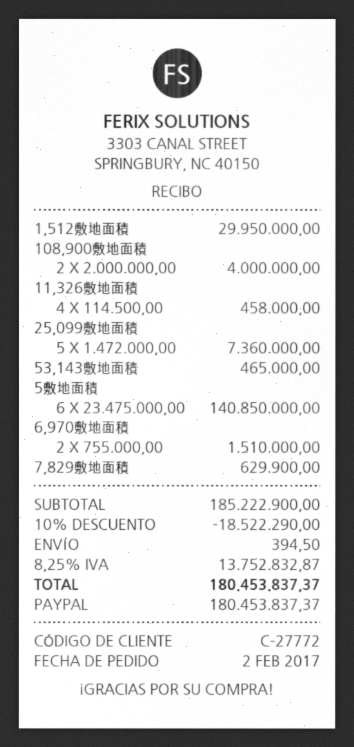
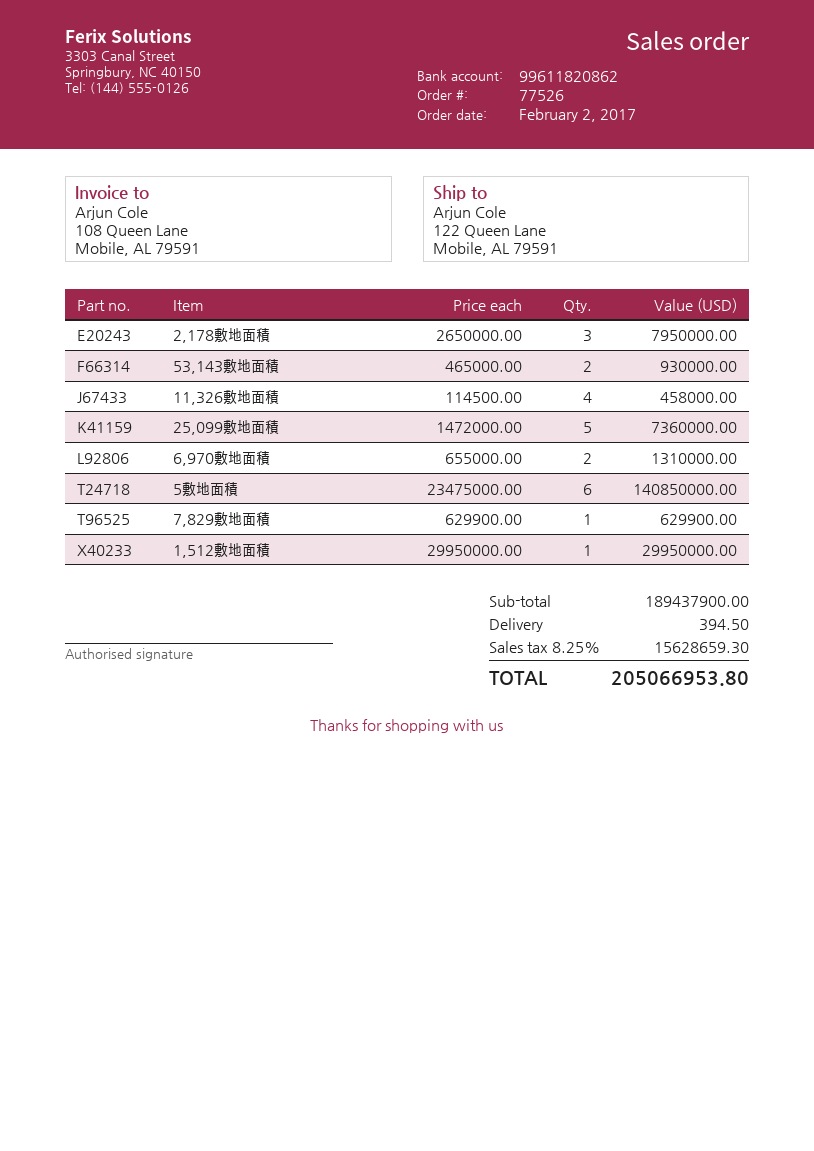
108,900敷地面積: 2 x 2000000.00 = 4000000.00 -> none
53,143敷地面積: 1 x 465000.00 = 465000.00 -> 2 x 465000.00 = 930000.00
6,970敷地面積: 2 x 755000.00 = 1510000.00 -> 2 x 655000.00 = 1310000.00
2,178敷地面積: none -> 3 x 2650000.00 = 7950000.00
subtotal: 185222900.00 -> 189437900.00
discount: 10% = 18522290.00 -> none
tax: 8.25% = 13752832.87 -> 8.25% = 15628659.30
total: 180453837.37 -> 205066953.80

